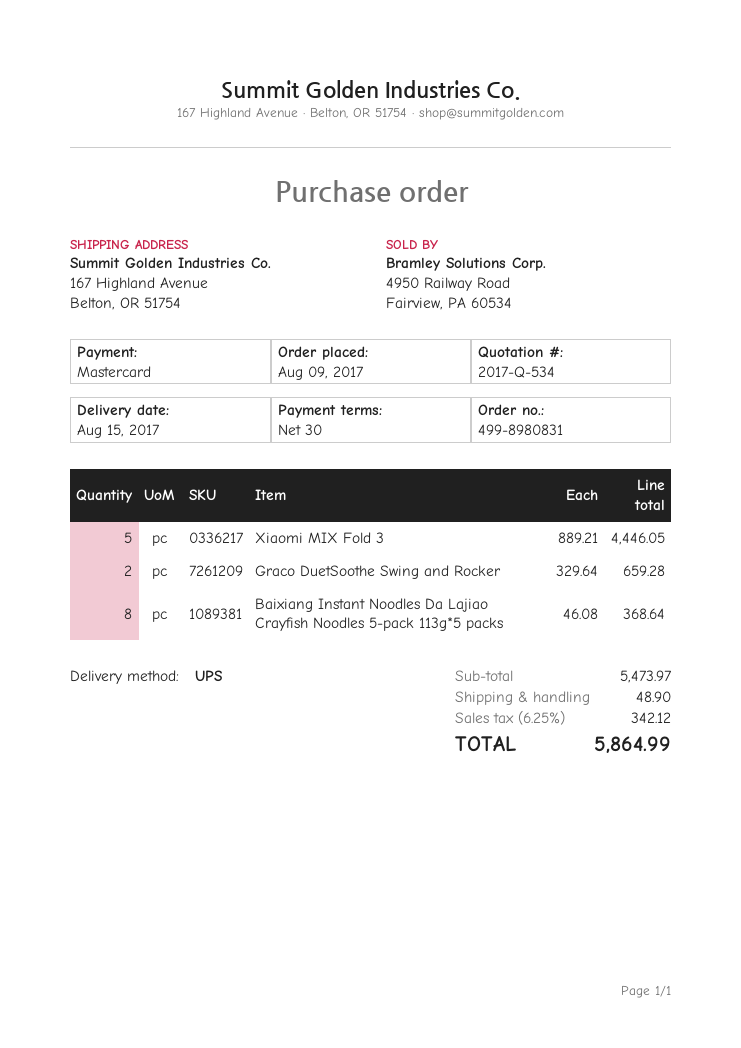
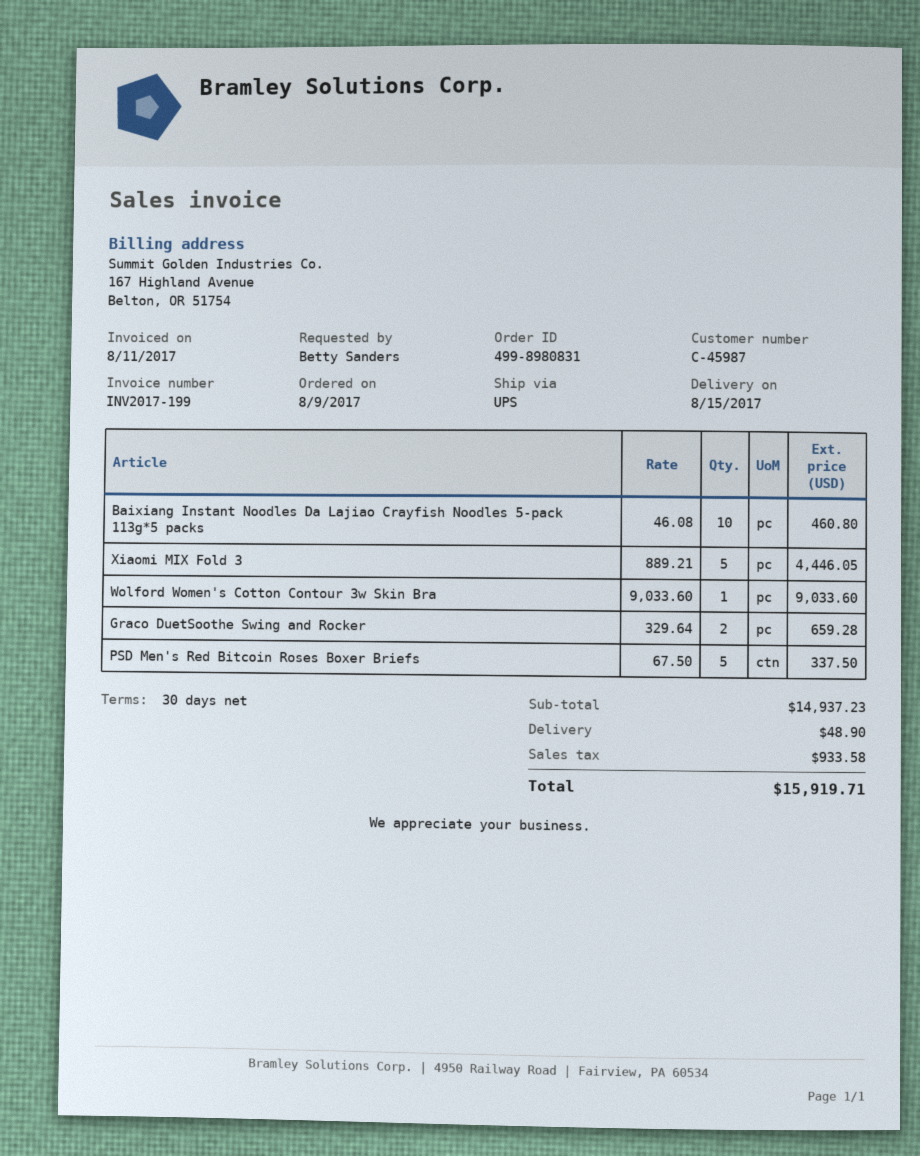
Baixiang Instant Noodles Da Lajiao Crayfish Noodles 5-pack 113g*5 packs: 8 x 46.08 = 368.64 -> 10 x 46.08 = 460.80
Wolford Women's Cotton Contour 3w Skin Bra: none -> 1 x 9033.60 = 9033.60
PSD Men's Red Bitcoin Roses Boxer Briefs: none -> 5 x 67.50 = 337.50
subtotal: 5473.97 -> 14937.23
tax: 342.12 -> 933.58
total: 5864.99 -> 15919.71

